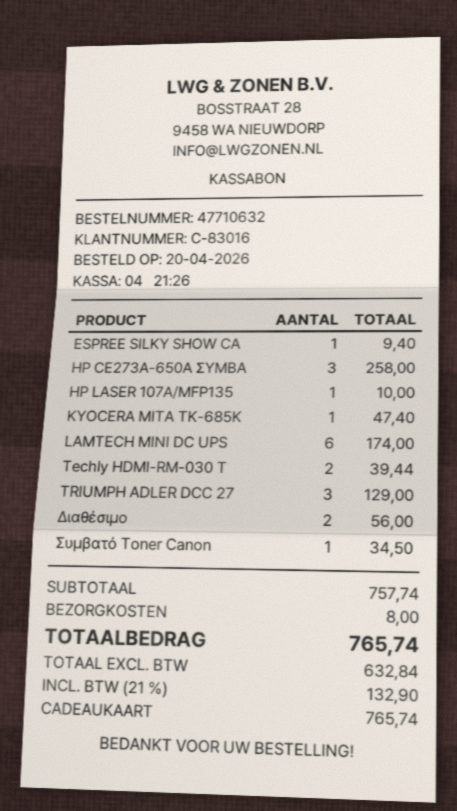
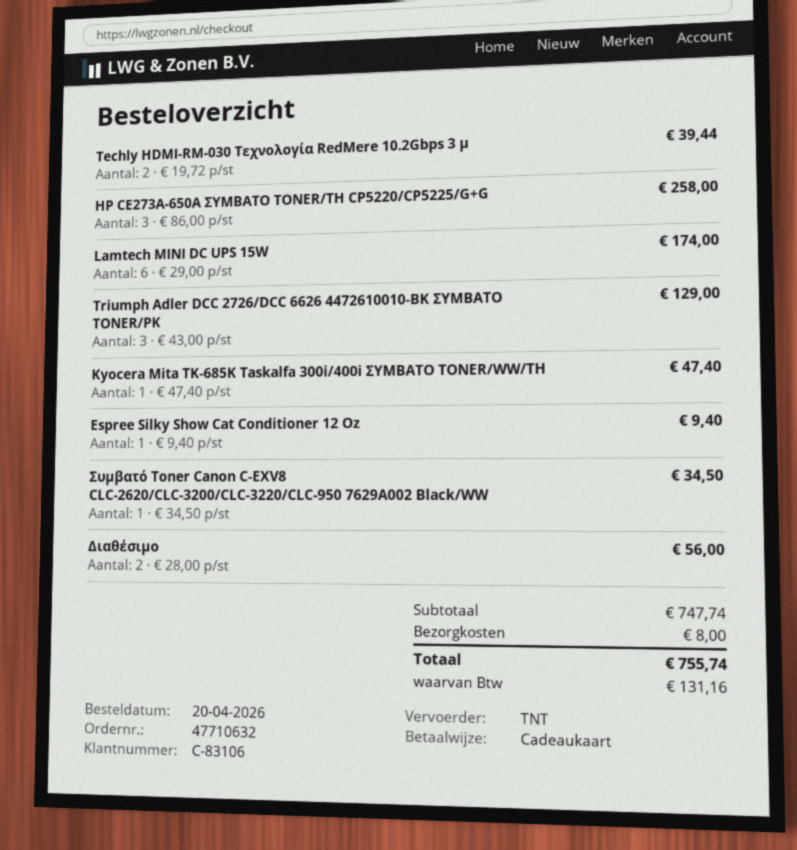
customer number: C-83016 -> C-83106
HP LASER 107A/MFP135: 1 for 10.00 -> none
subtotal: 757.74 -> 747.74
tax: 132.90 -> 131.16
total: 765.74 -> 755.74

